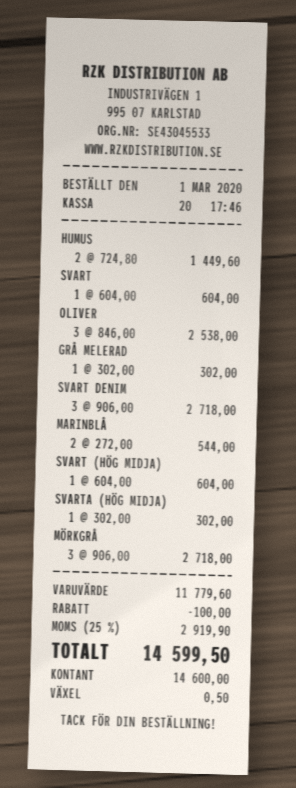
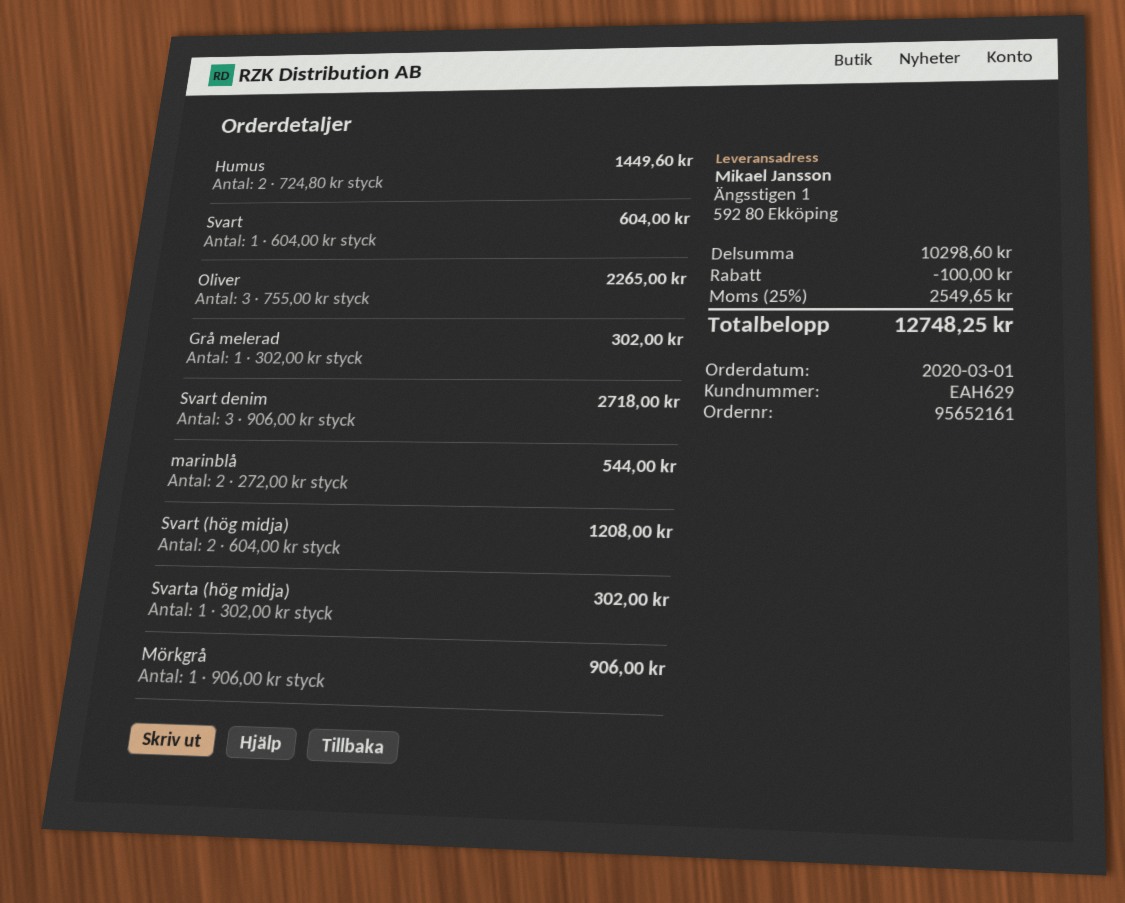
OLIVER: 3 x 846.00 = 2538.00 -> 3 x 755.00 = 2265.00
SVART (HÖG MIDJA): 1 x 604.00 = 604.00 -> 2 x 604.00 = 1208.00
MÖRKGRÅ: 3 x 906.00 = 2718.00 -> 1 x 906.00 = 906.00
subtotal: 11779.60 -> 10298.60
tax: 25% = 2919.90 -> 25% = 2549.65
total: 14599.50 -> 12748.25

